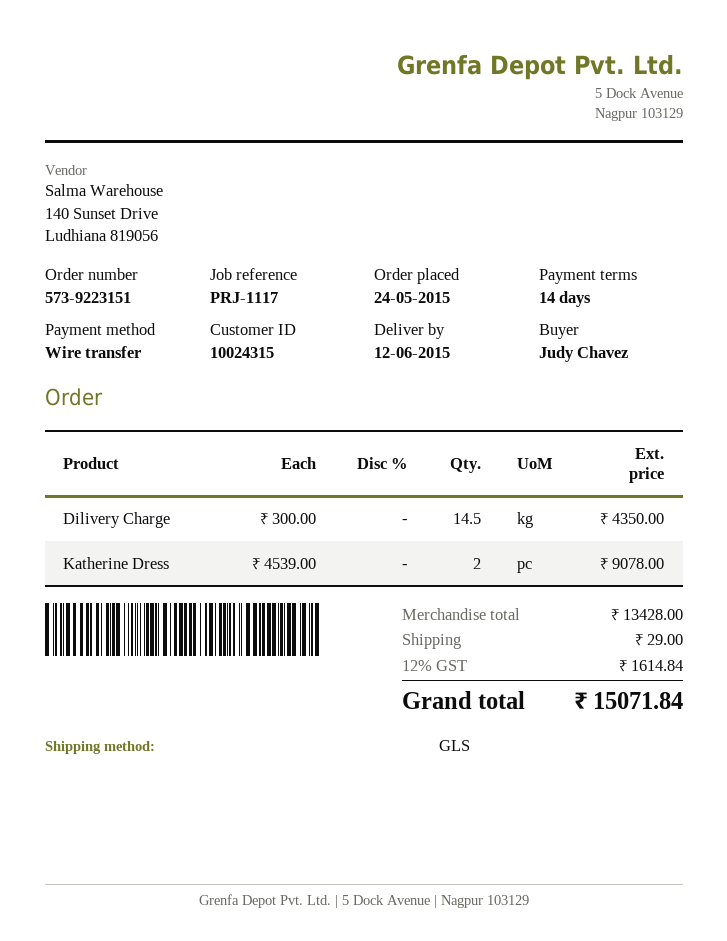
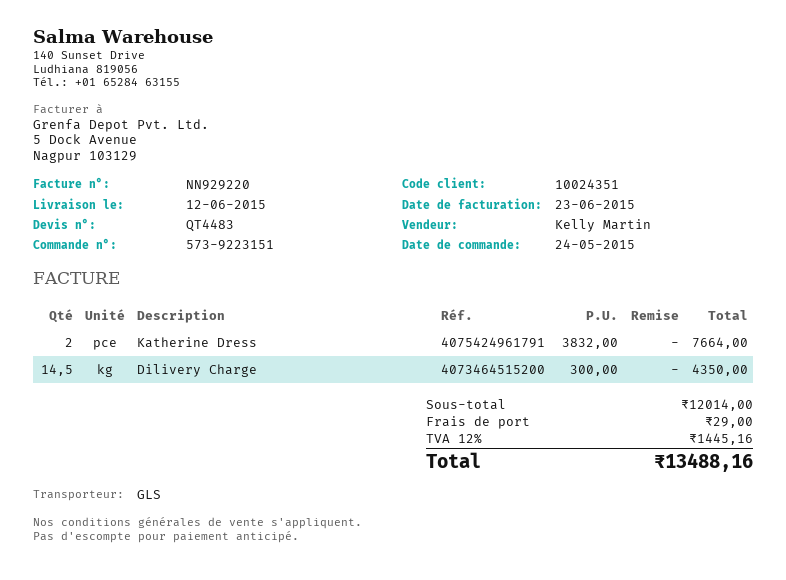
customer number: 10024315 -> 10024351
Katherine Dress: 2 x 4539.00 = 9078.00 -> 2 x 3832.00 = 7664.00
subtotal: 13428.00 -> 12014.00
tax: 12% = 1614.84 -> 12% = 1445.16
total: 15071.84 -> 13488.16

